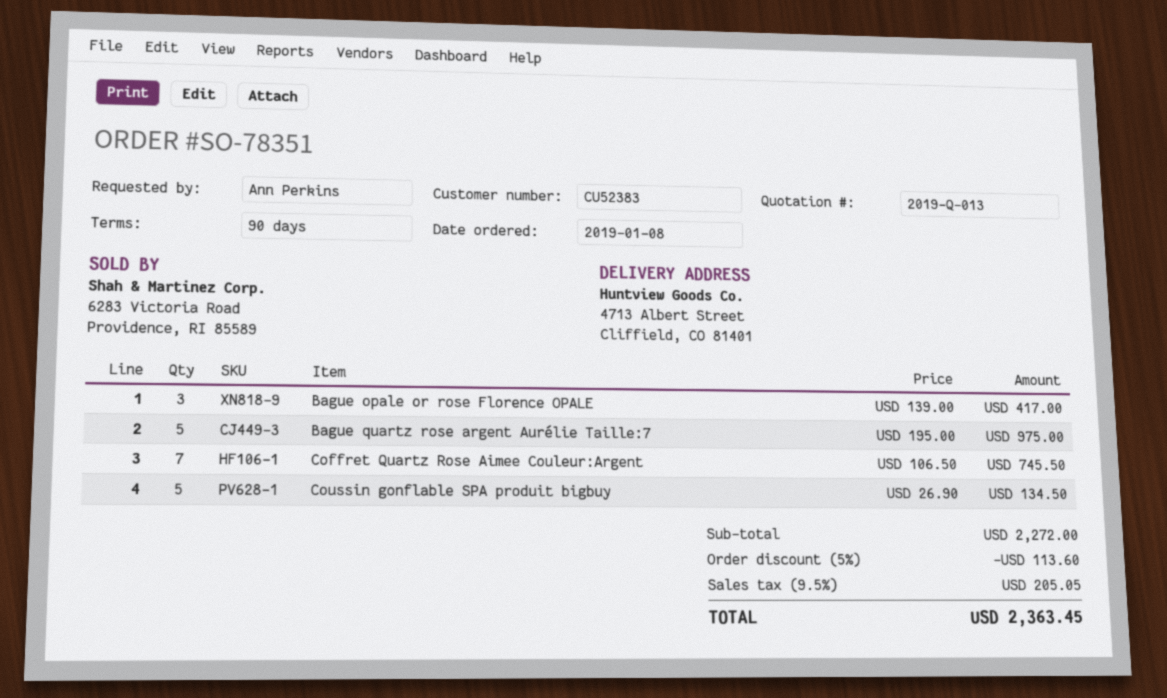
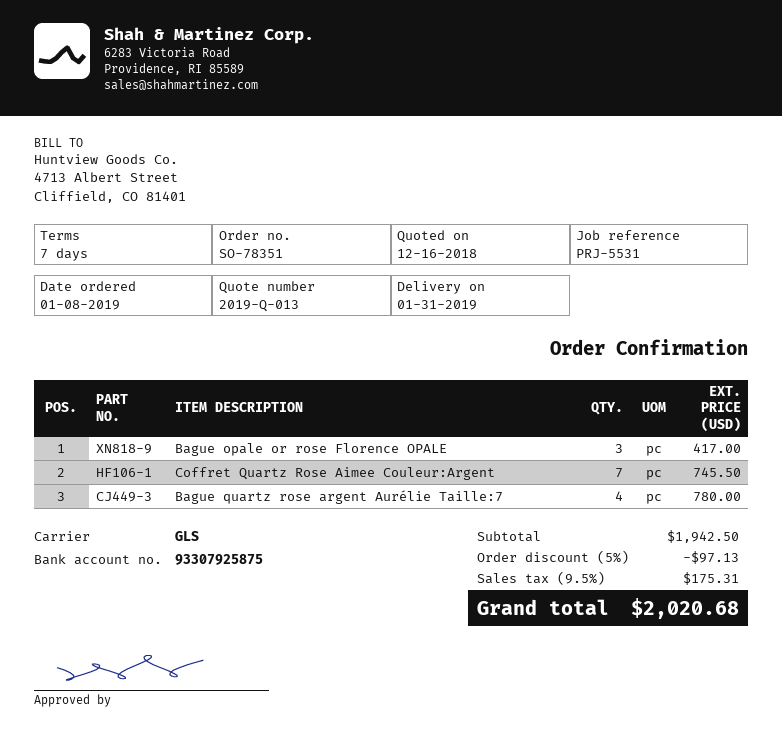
payment terms: 90 days -> 7 days
Bague quartz rose argent Aurélie Taille:7: 5 for 975.00 -> 4 for 780.00
Coussin gonflable SPA produit bigbuy: 5 for 134.50 -> none
subtotal: 2272.00 -> 1942.50
discount: 5% = 113.60 -> 5% = 97.13
tax: 9.5% = 205.05 -> 9.5% = 175.31
total: 2363.45 -> 2020.68

